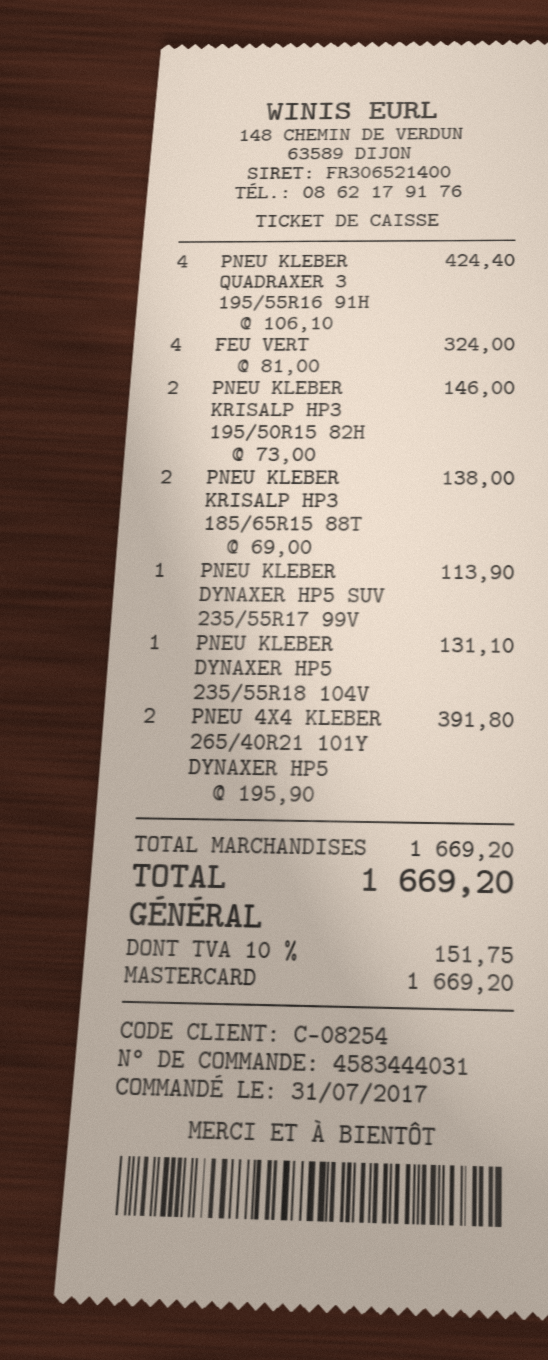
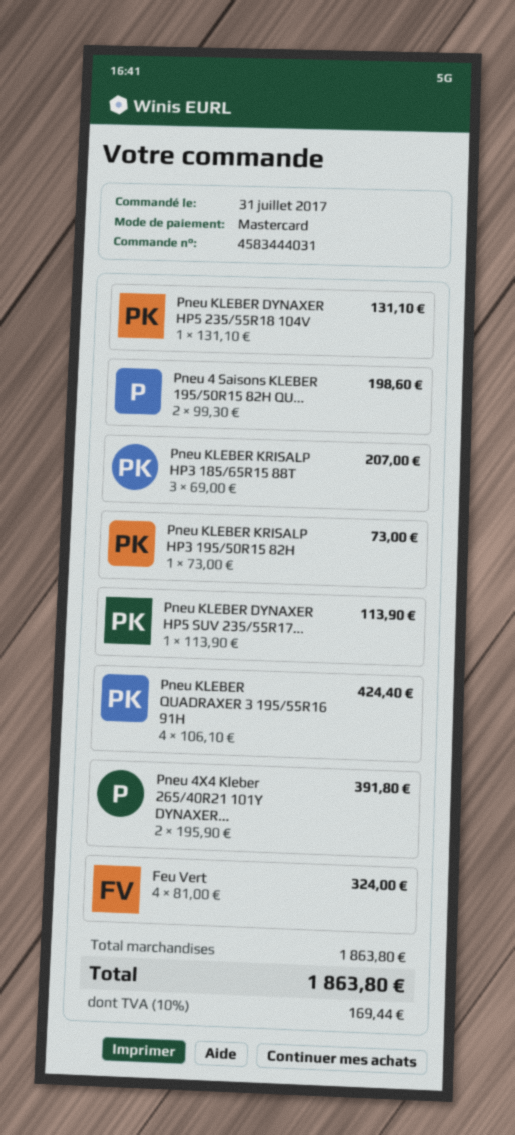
PNEU KLEBER KRISALP HP3 195/50R15 82H: 2 x 73.00 = 146.00 -> 1 x 73.00 = 73.00
PNEU KLEBER KRISALP HP3 185/65R15 88T: 2 x 69.00 = 138.00 -> 3 x 69.00 = 207.00
Pneu 4 Saisons KLEBER 195/50R15 82H QU...: none -> 2 x 99.30 = 198.60
subtotal: 1669.20 -> 1863.80
tax: 10% = 151.75 -> 10% = 169.44
total: 1669.20 -> 1863.80

